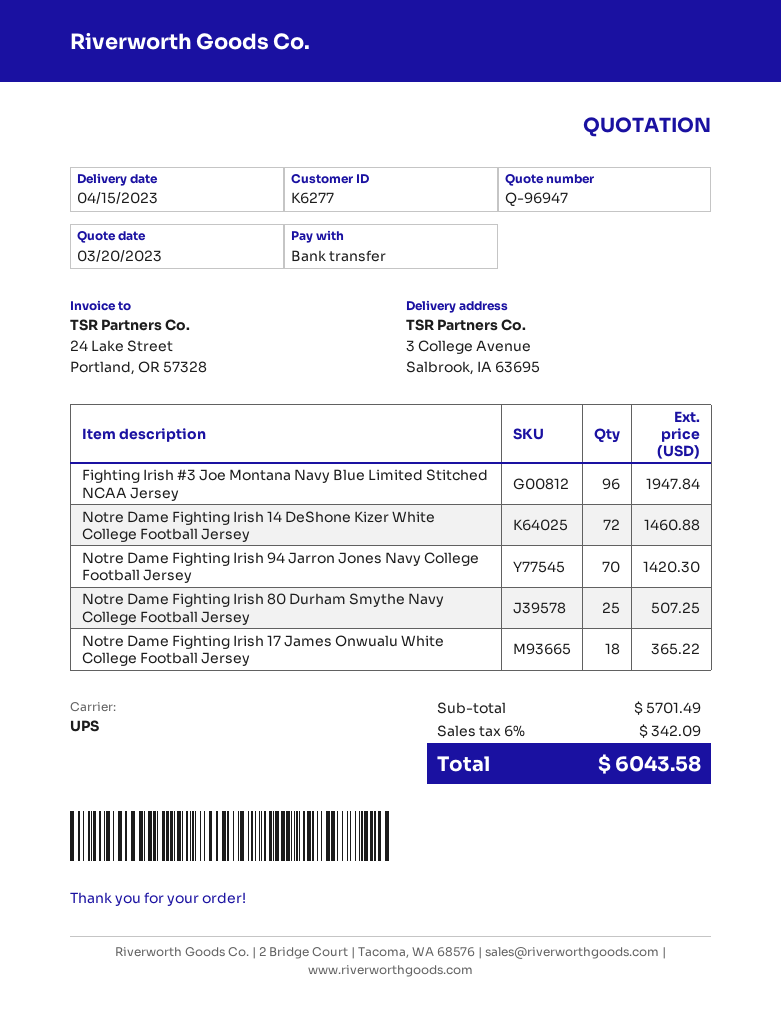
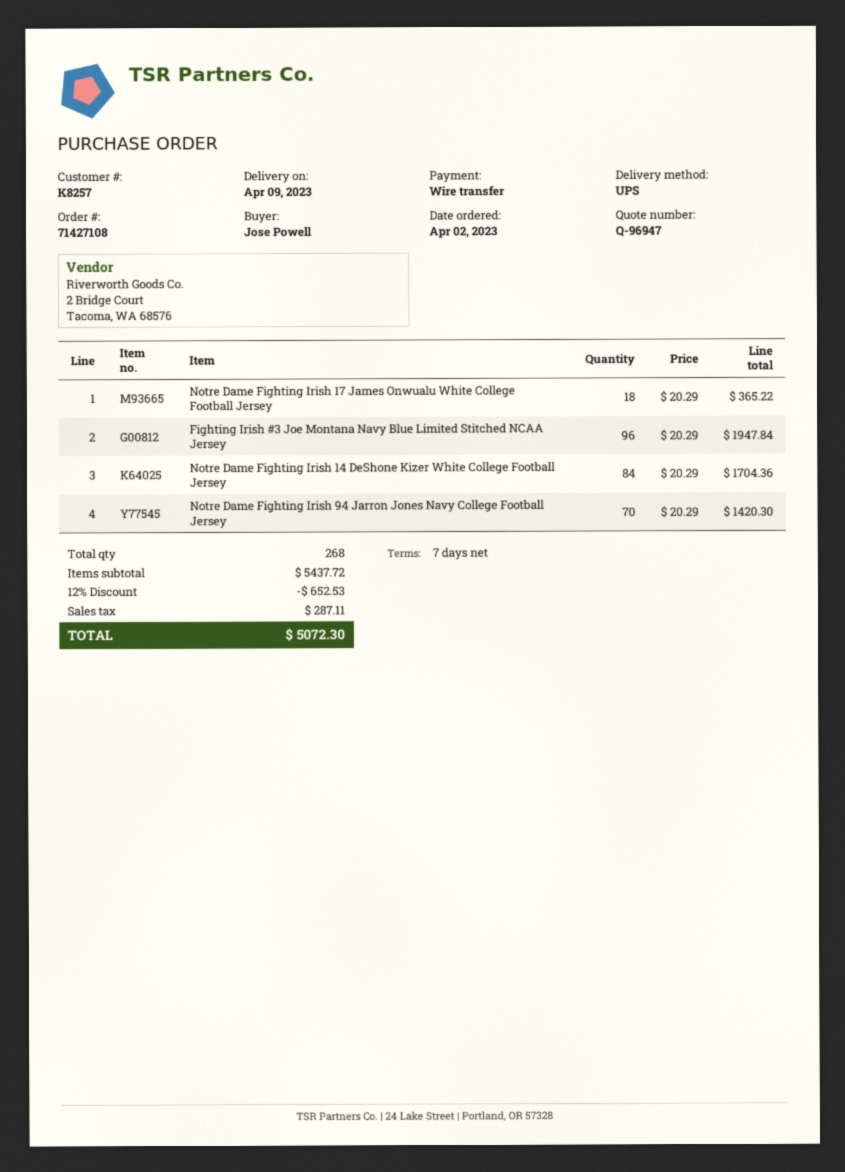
delivery date: 2023-04-15 -> 2023-04-09
customer number: K6277 -> K8257
Notre Dame Fighting Irish 14 DeShone Kizer White College Football Jersey: 72 for 1460.88 -> 84 for 1704.36
Notre Dame Fighting Irish 80 Durham Smythe Navy College Football Jersey: 25 for 507.25 -> none
subtotal: 5701.49 -> 5437.72
discount: none -> 12% = 652.53
tax: 342.09 -> 287.11
total: 6043.58 -> 5072.30

